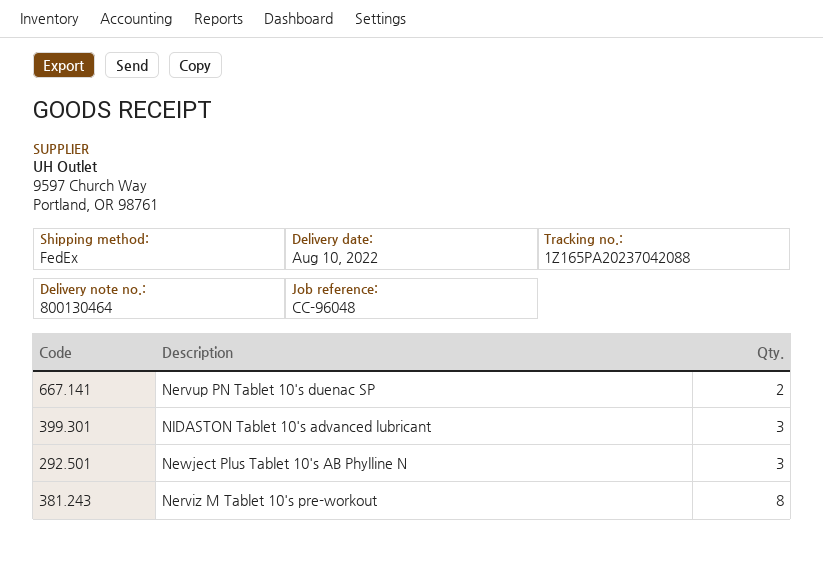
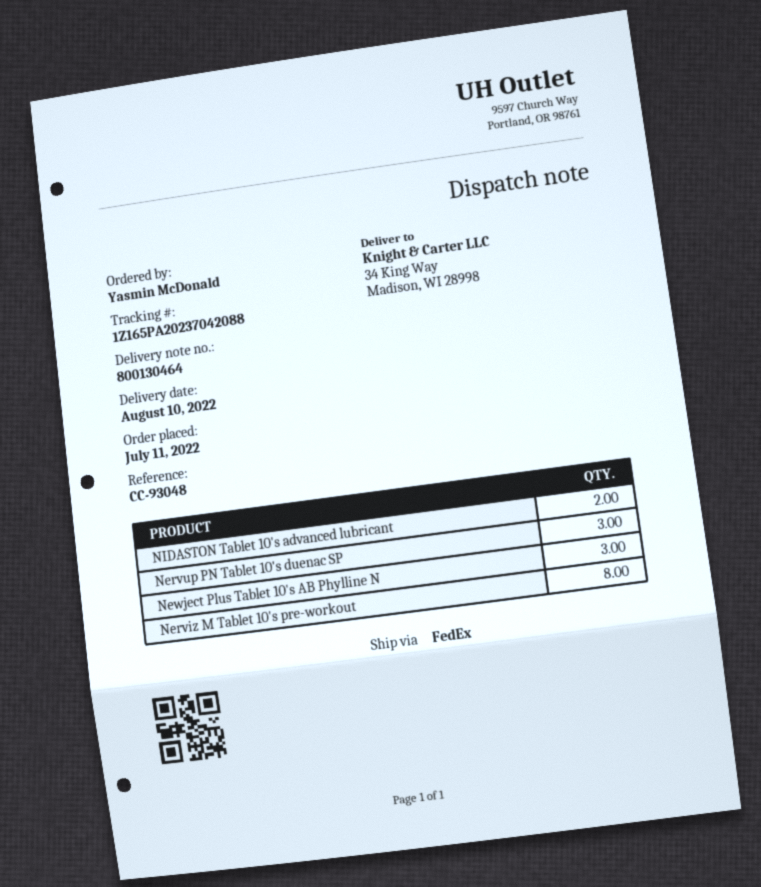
reference: CC-96048 -> CC-93048
Nervup PN Tablet 10's duenac SP: 2 -> 3
NIDASTON Tablet 10's advanced lubricant: 3 -> 2

